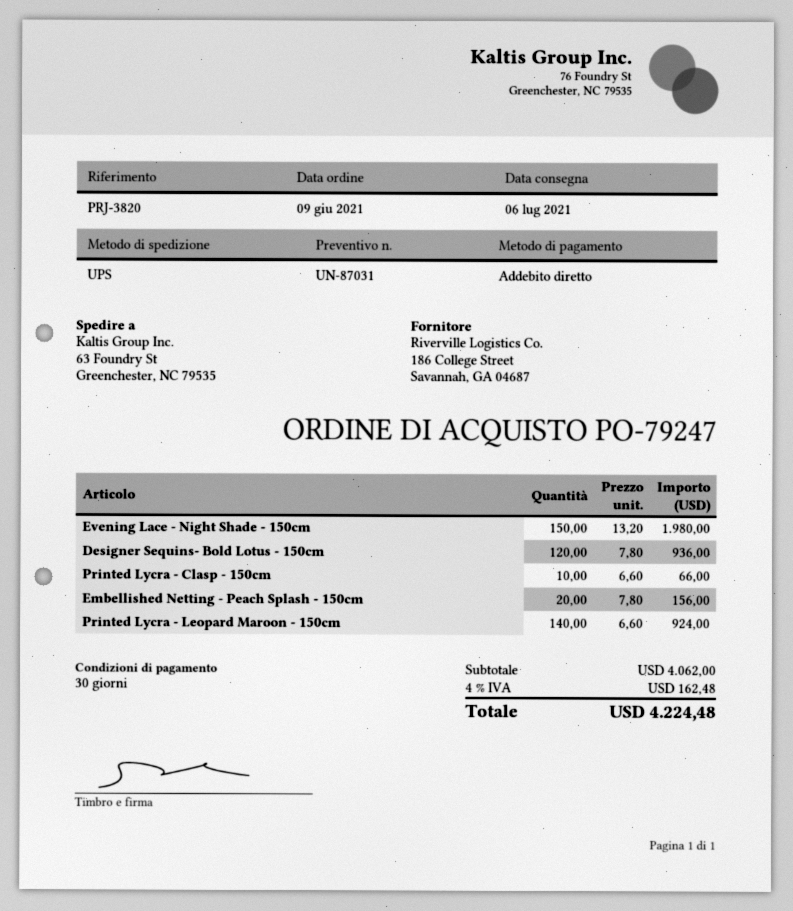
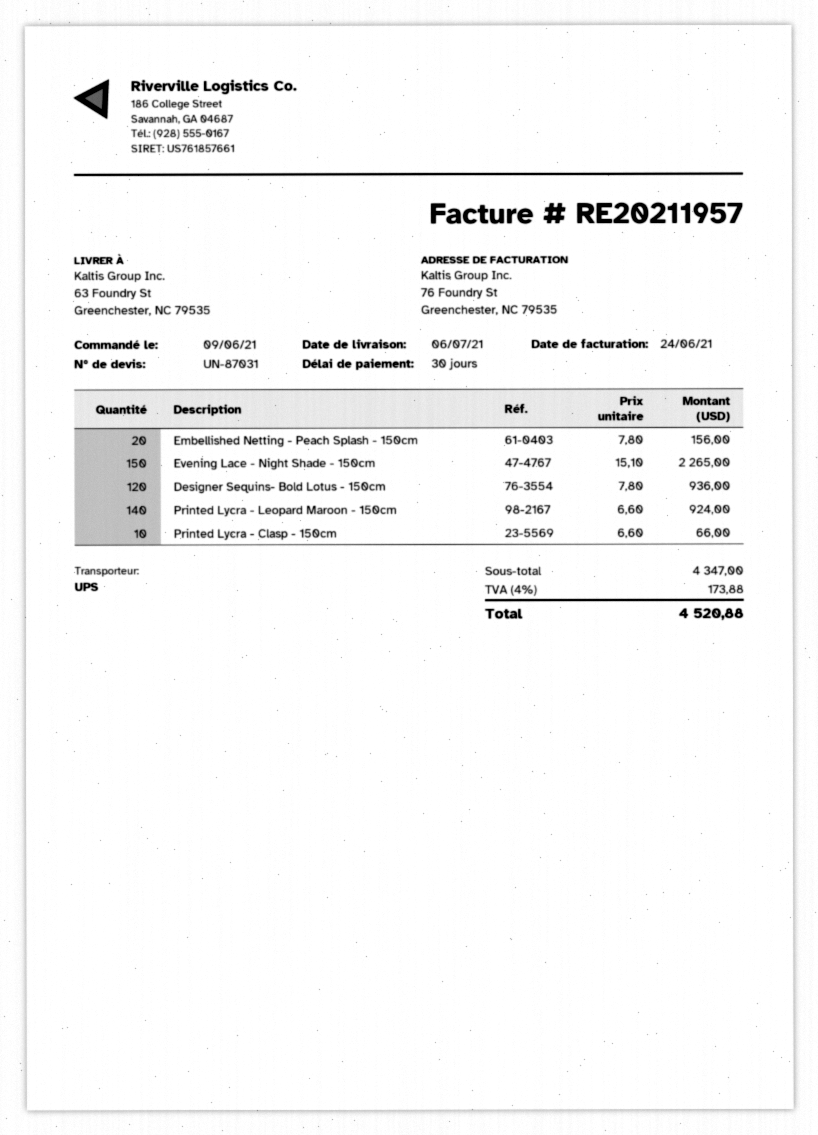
Evening Lace - Night Shade - 150cm: 150 x 13.20 = 1980.00 -> 150 x 15.10 = 2265.00
subtotal: 4062.00 -> 4347.00
tax: 4% = 162.48 -> 4% = 173.88
total: 4224.48 -> 4520.88

